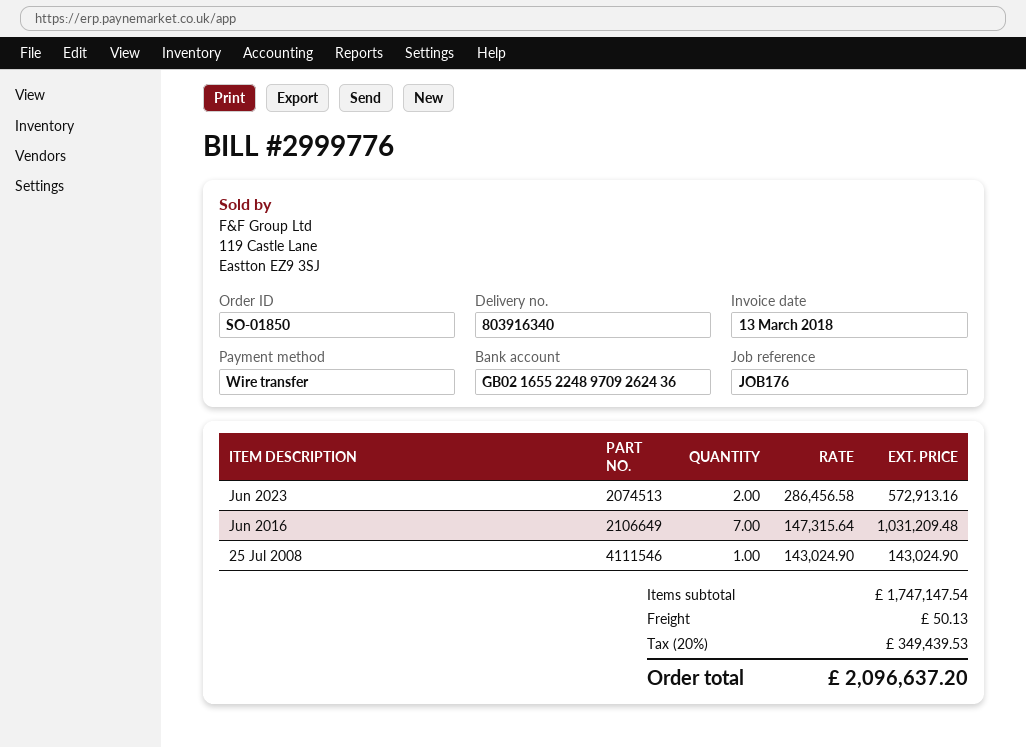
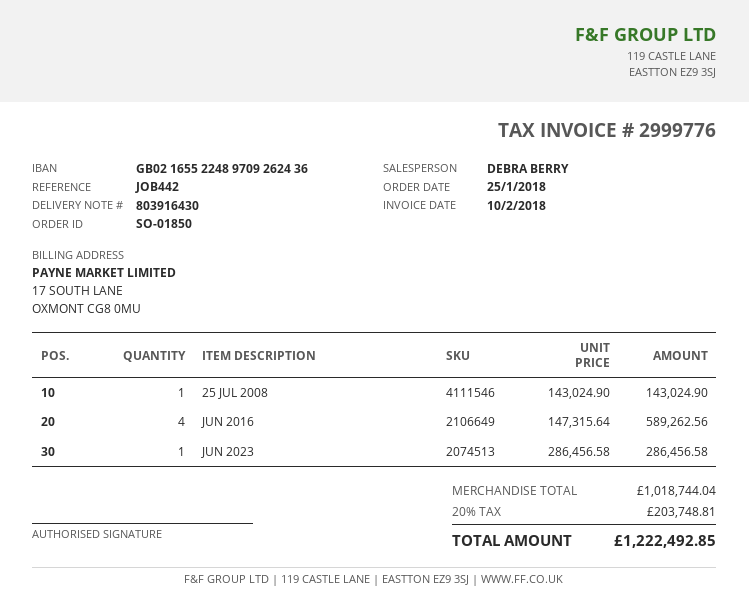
delivery note number: 803916340 -> 803916430
invoice date: 2018-03-13 -> 2018-02-10
reference: JOB176 -> JOB442
Jun 2023: 2 x 286456.58 = 572913.16 -> 1 x 286456.58 = 286456.58
Jun 2016: 7 x 147315.64 = 1031209.48 -> 4 x 147315.64 = 589262.56
subtotal: 1747147.54 -> 1018744.04
shipping: 50.13 -> none
tax: 20% = 349439.53 -> 20% = 203748.81
total: 2096637.20 -> 1222492.85

